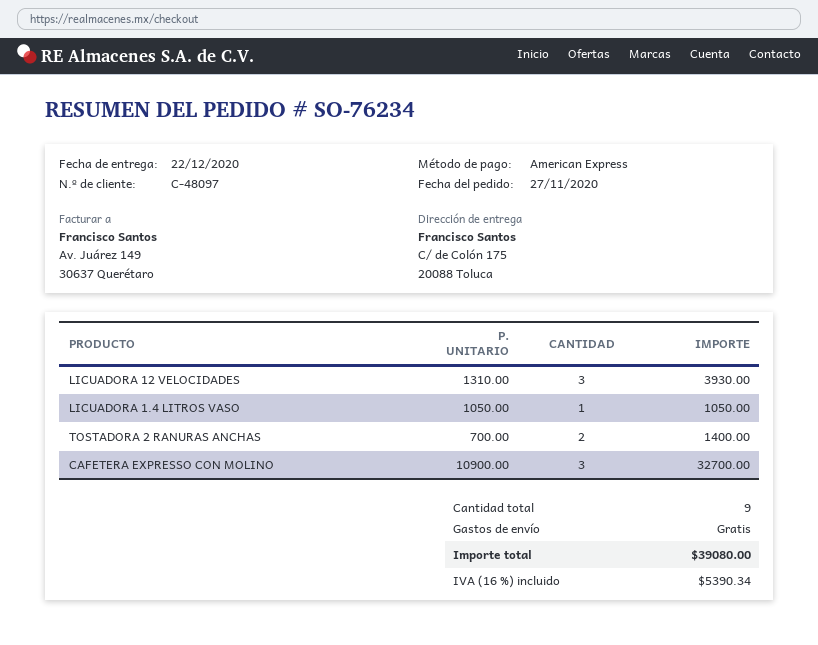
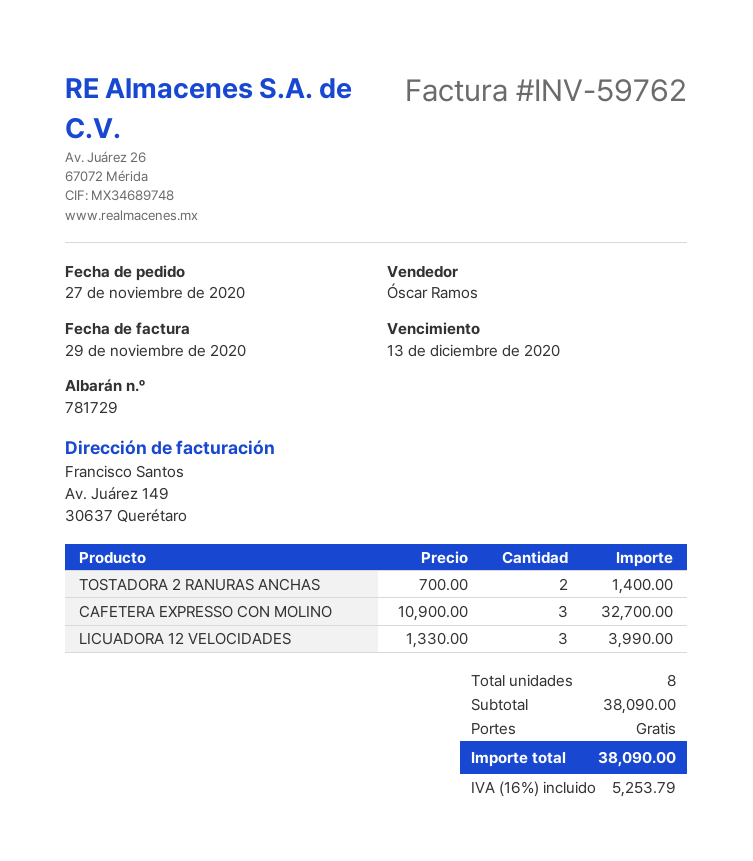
LICUADORA 12 VELOCIDADES: 3 x 1310.00 = 3930.00 -> 3 x 1330.00 = 3990.00
LICUADORA 1.4 LITROS VASO: 1 x 1050.00 = 1050.00 -> none
total quantity: 9 -> 8
tax: 16% = 5390.34 -> 16% = 5253.79
total: 39080.00 -> 38090.00

